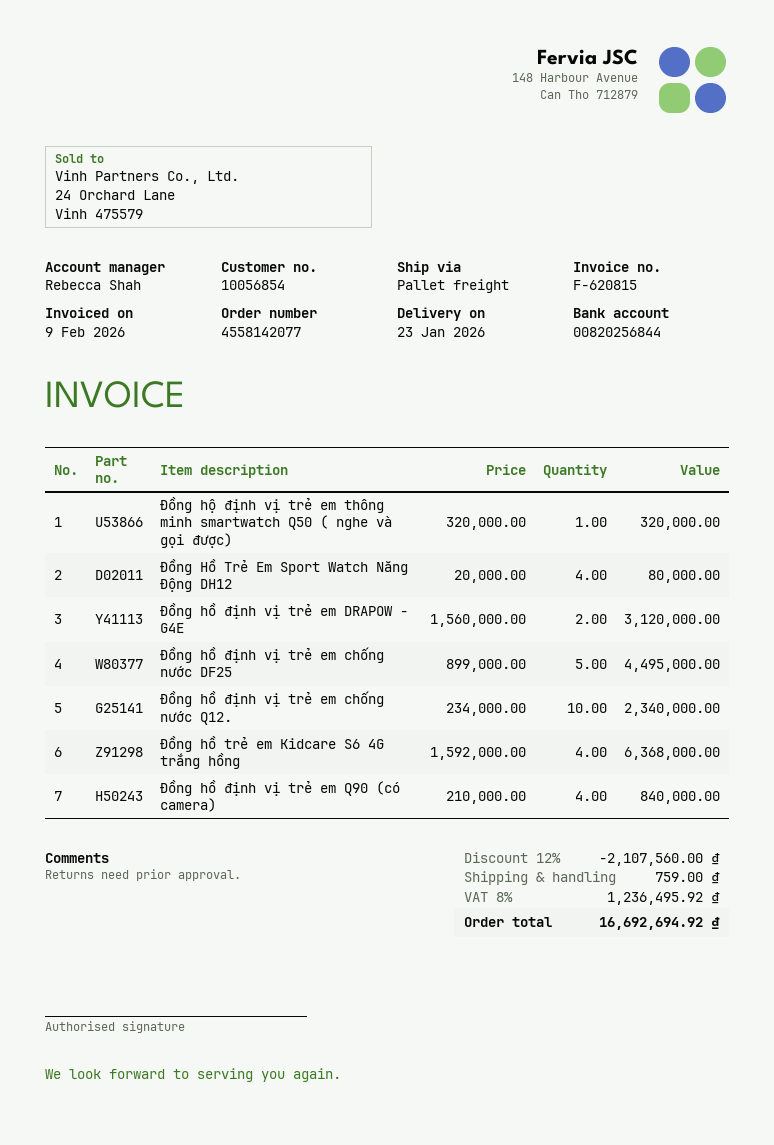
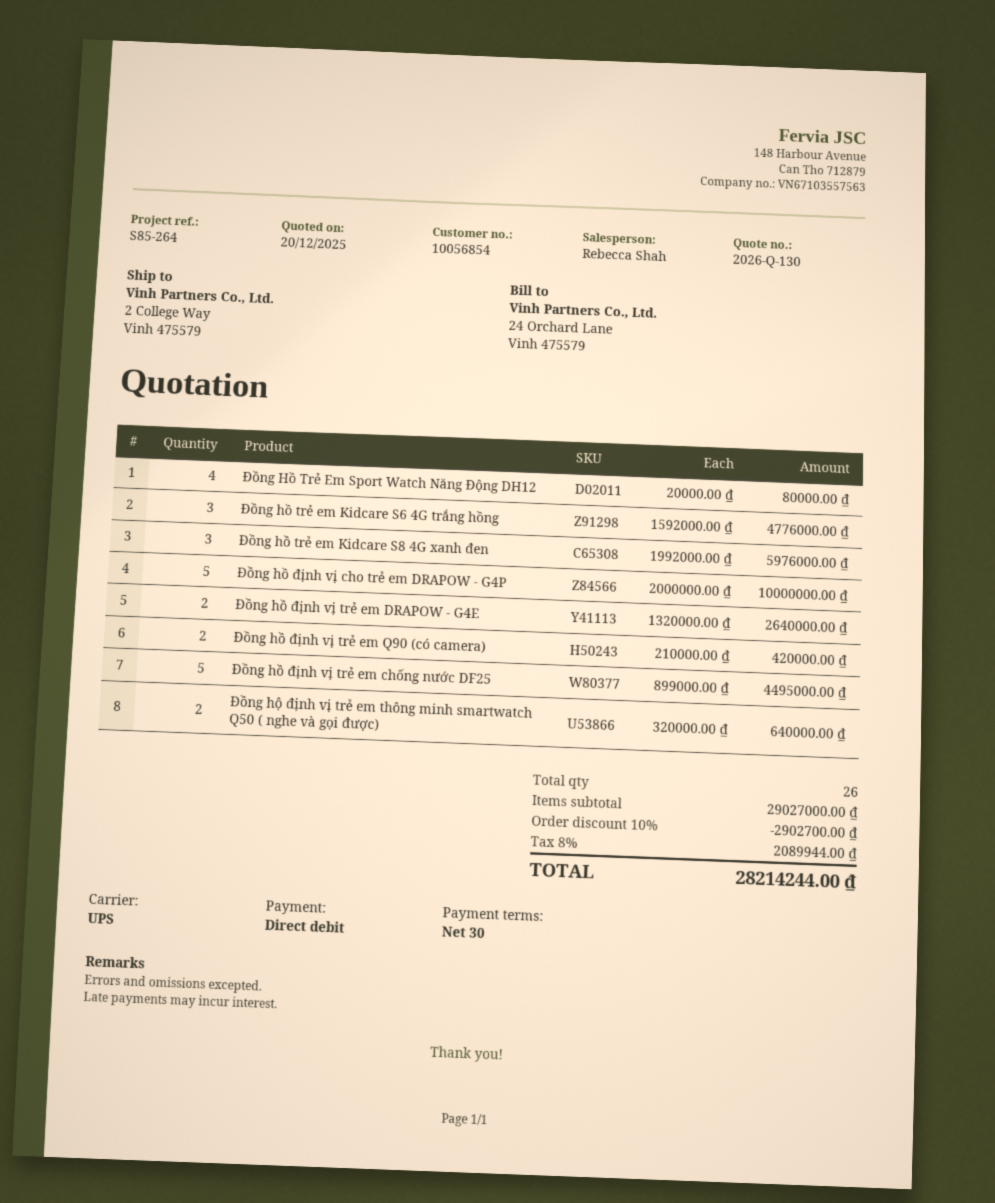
shipping method: pallet freight -> UPS
Đồng hộ định vị trẻ em thông minh smartwatch Q50 ( nghe và gọi được): 1 x 320000.00 = 320000.00 -> 2 x 320000.00 = 640000.00
Đồng hồ định vị trẻ em DRAPOW - G4E: 2 x 1560000.00 = 3120000.00 -> 2 x 1320000.00 = 2640000.00
Đồng hồ định vị trẻ em chống nước Q12.: 10 x 234000.00 = 2340000.00 -> none
Đồng hồ trẻ em Kidcare S6 4G trắng hồng: 4 x 1592000.00 = 6368000.00 -> 3 x 1592000.00 = 4776000.00
Đồng hồ định vị trẻ em Q90 (có camera): 4 x 210000.00 = 840000.00 -> 2 x 210000.00 = 420000.00
Đồng hồ trẻ em Kidcare S8 4G xanh đen: none -> 3 x 1992000.00 = 5976000.00
Đồng hồ định vị cho trẻ em DRAPOW - G4P: none -> 5 x 2000000.00 = 10000000.00
discount: 12% = 2107560.00 -> 10% = 2902700.00
shipping: 759.00 -> none
tax: 8% = 1236495.92 -> 8% = 2089944.00
total: 16692694.92 -> 28214244.00

